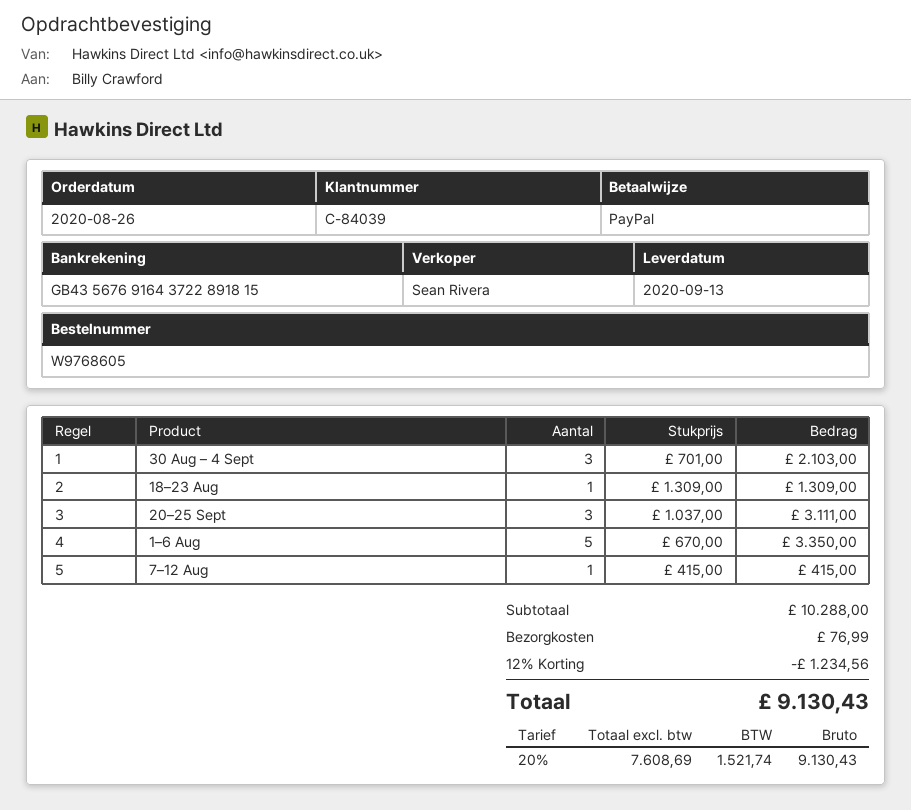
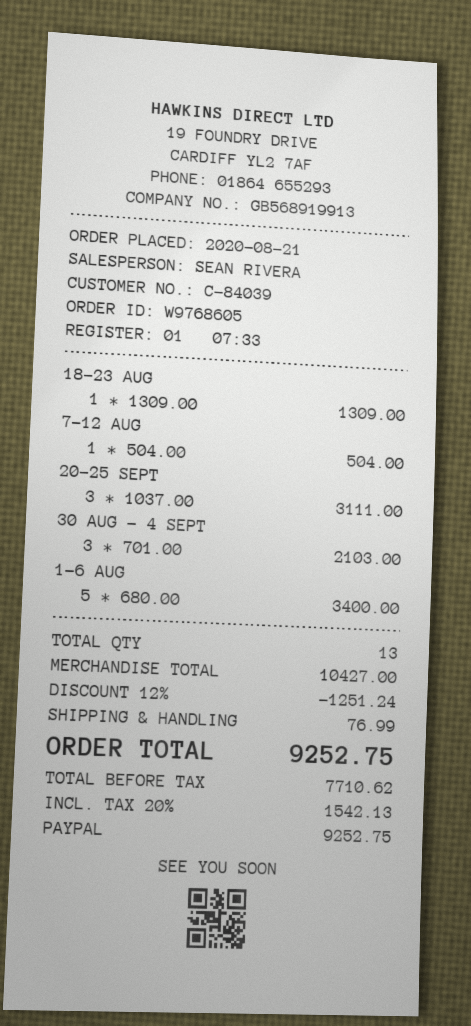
order date: 2020-08-26 -> 2020-08-21
1–6 Aug: 5 x 670.00 = 3350.00 -> 5 x 680.00 = 3400.00
7–12 Aug: 1 x 415.00 = 415.00 -> 1 x 504.00 = 504.00
subtotal: 10288.00 -> 10427.00
discount: 12% = 1234.56 -> 12% = 1251.24
net: 7608.69 -> 7710.62
tax: 20% = 1521.74 -> 20% = 1542.13
total: 9130.43 -> 9252.75

